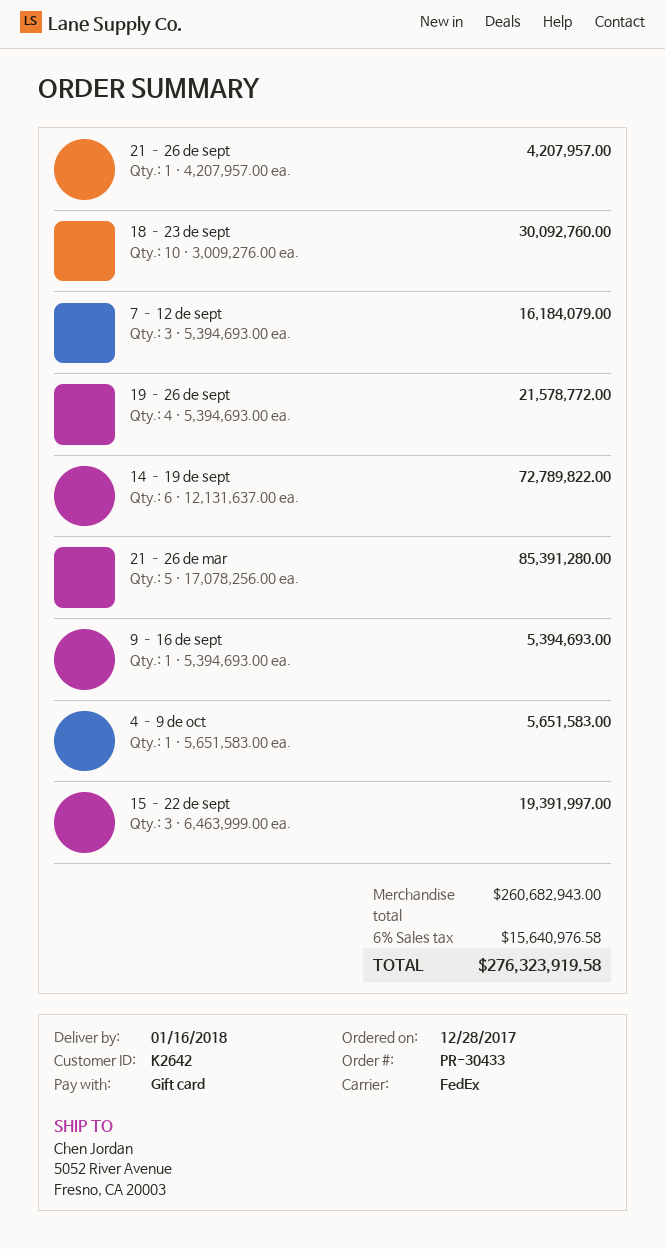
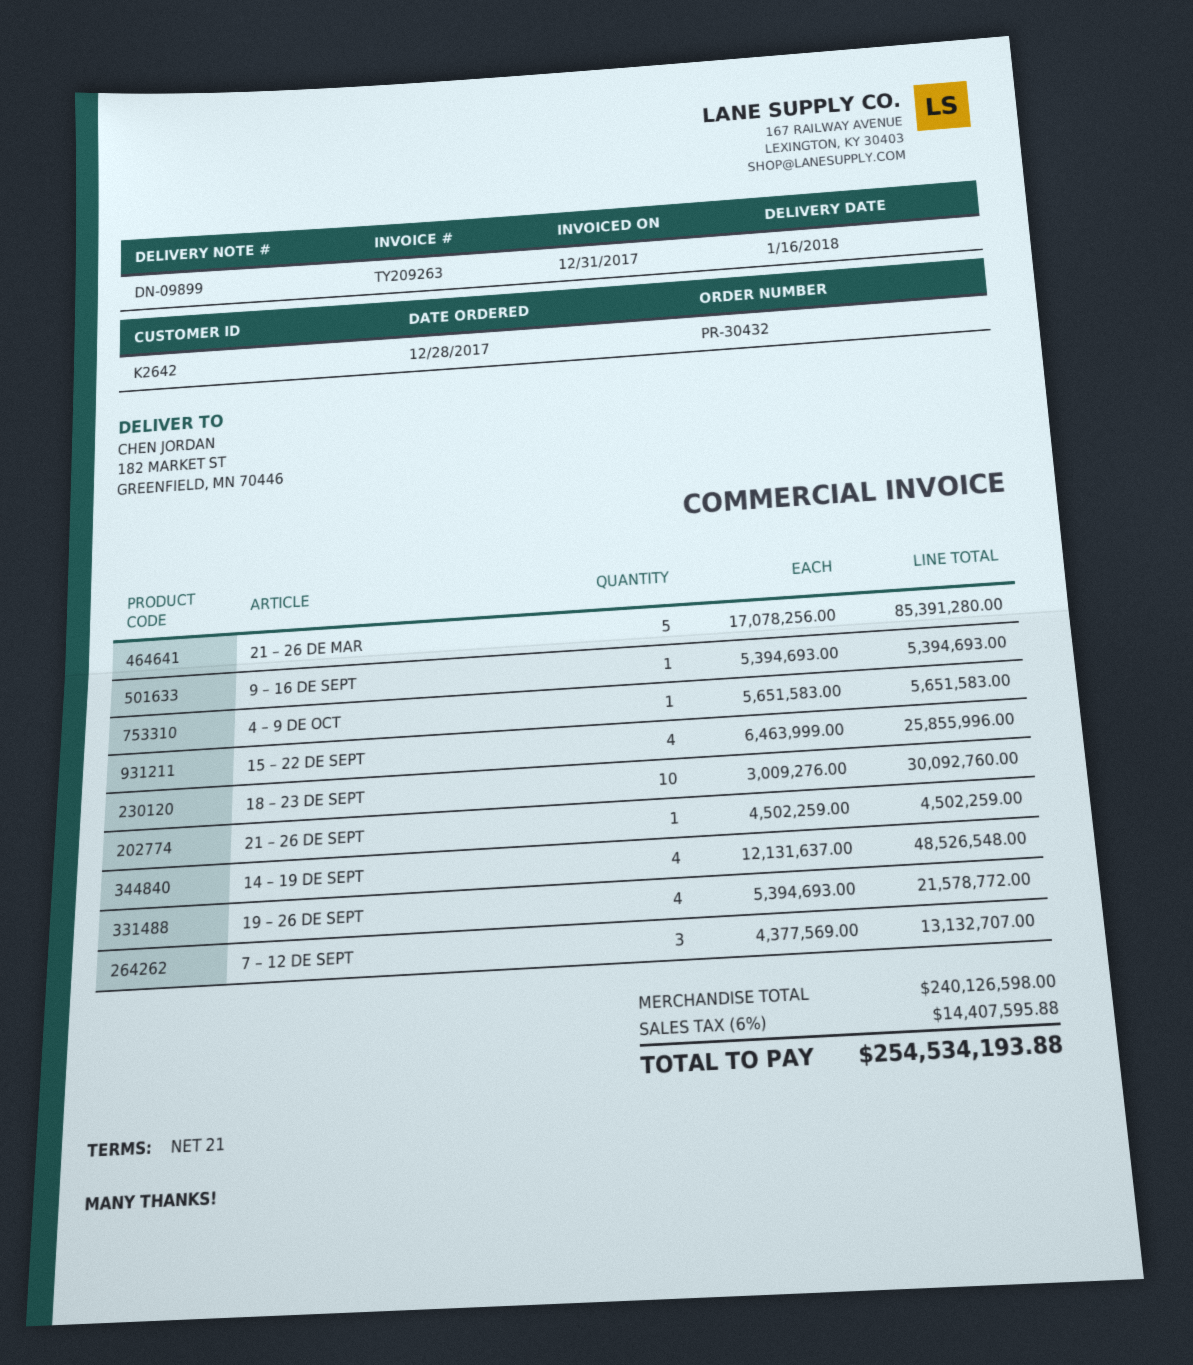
order number: PR-30433 -> PR-30432
ship to: 5052 River Avenue, Fresno, CA 20003 -> 182 MARKET ST, GREENFIELD, MN 70446
21 – 26 de sept: 1 x 4207957.00 = 4207957.00 -> 1 x 4502259.00 = 4502259.00
7 – 12 de sept: 3 x 5394693.00 = 16184079.00 -> 3 x 4377569.00 = 13132707.00
14 – 19 de sept: 6 x 12131637.00 = 72789822.00 -> 4 x 12131637.00 = 48526548.00
15 – 22 de sept: 3 x 6463999.00 = 19391997.00 -> 4 x 6463999.00 = 25855996.00
subtotal: 260682943.00 -> 240126598.00
tax: 6% = 15640976.58 -> 6% = 14407595.88
total: 276323919.58 -> 254534193.88

